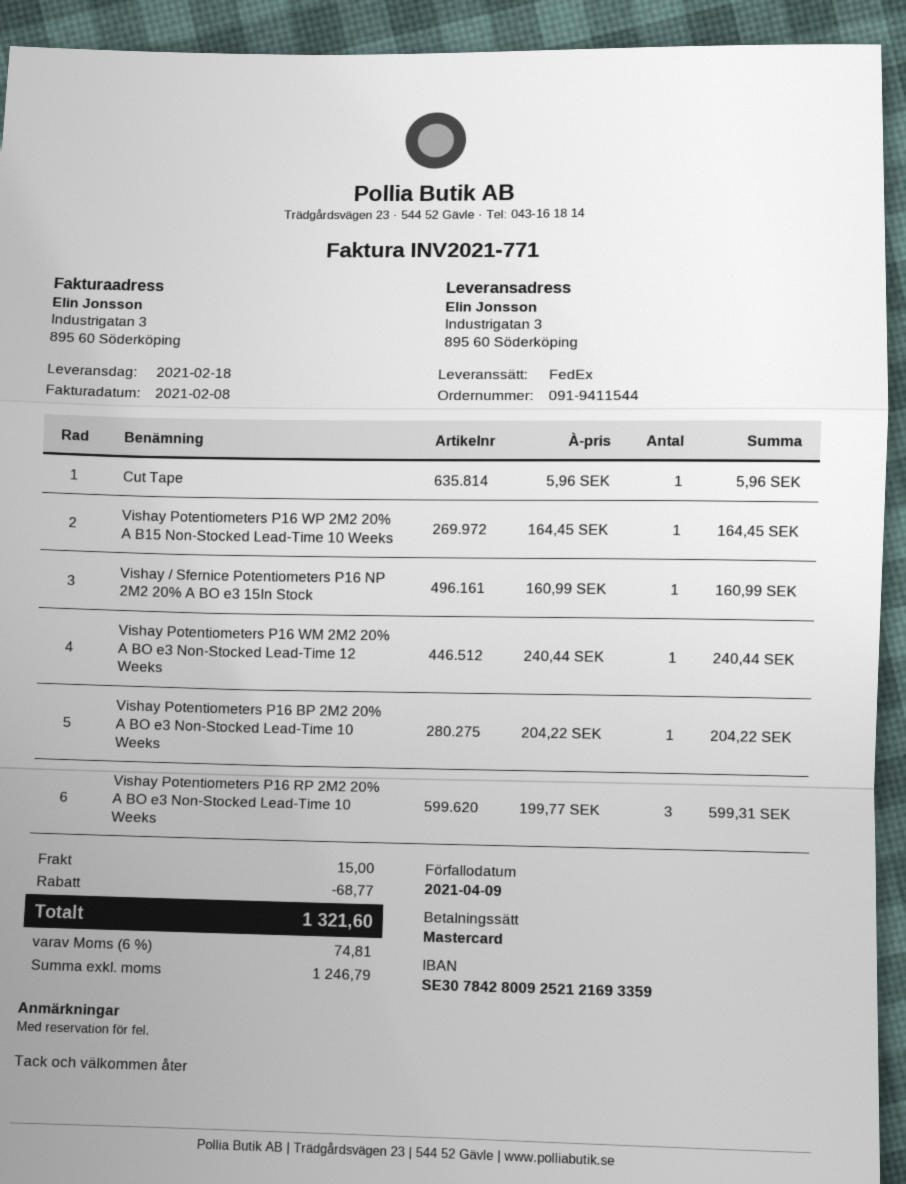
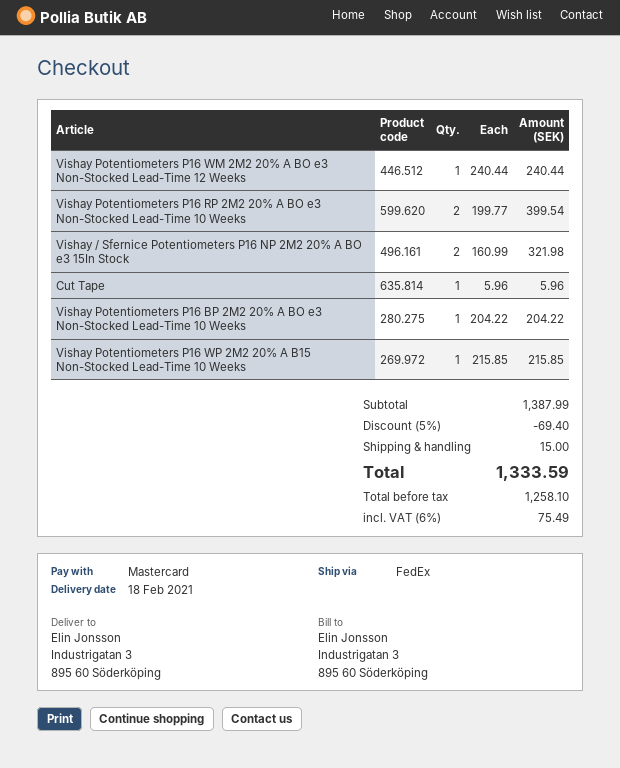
Vishay Potentiometers P16 WP 2M2 20% A B15 Non-Stocked Lead-Time 10 Weeks: 1 x 164.45 = 164.45 -> 1 x 215.85 = 215.85
Vishay / Sfernice Potentiometers P16 NP 2M2 20% A BO e3 15In Stock: 1 x 160.99 = 160.99 -> 2 x 160.99 = 321.98
Vishay Potentiometers P16 RP 2M2 20% A BO e3 Non-Stocked Lead-Time 10 Weeks: 3 x 199.77 = 599.31 -> 2 x 199.77 = 399.54
discount: 68.77 -> 69.40
net: 1246.79 -> 1258.10
tax: 6% = 74.81 -> 6% = 75.49
total: 1321.60 -> 1333.59

